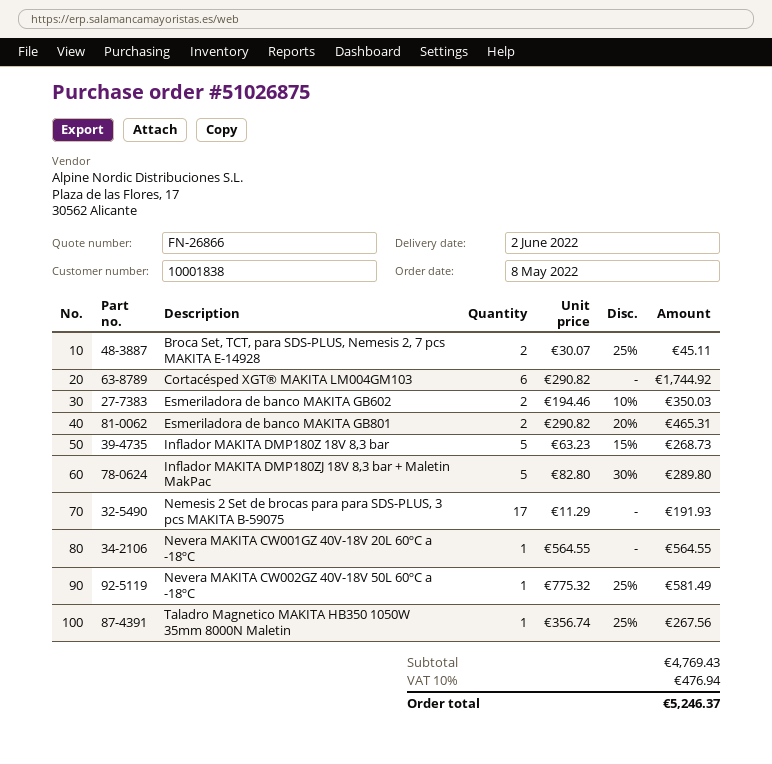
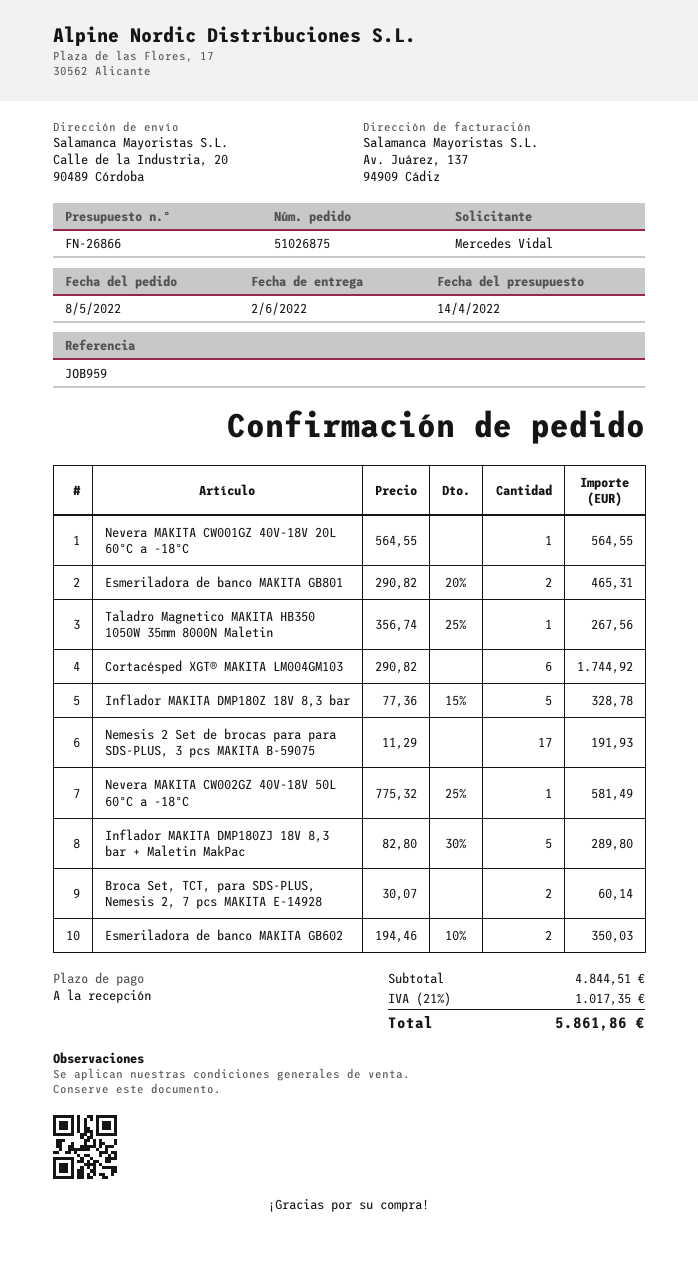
Broca Set, TCT, para SDS-PLUS, Nemesis 2, 7 pcs MAKITA E-14928: 2 x 30.07 - 25% = 45.11 -> 2 x 30.07 = 60.14
Inflador MAKITA DMP180Z 18V 8,3 bar: 5 x 63.23 - 15% = 268.73 -> 5 x 77.36 - 15% = 328.78
subtotal: 4769.43 -> 4844.51
tax: 10% = 476.94 -> 21% = 1017.35
total: 5246.37 -> 5861.86

